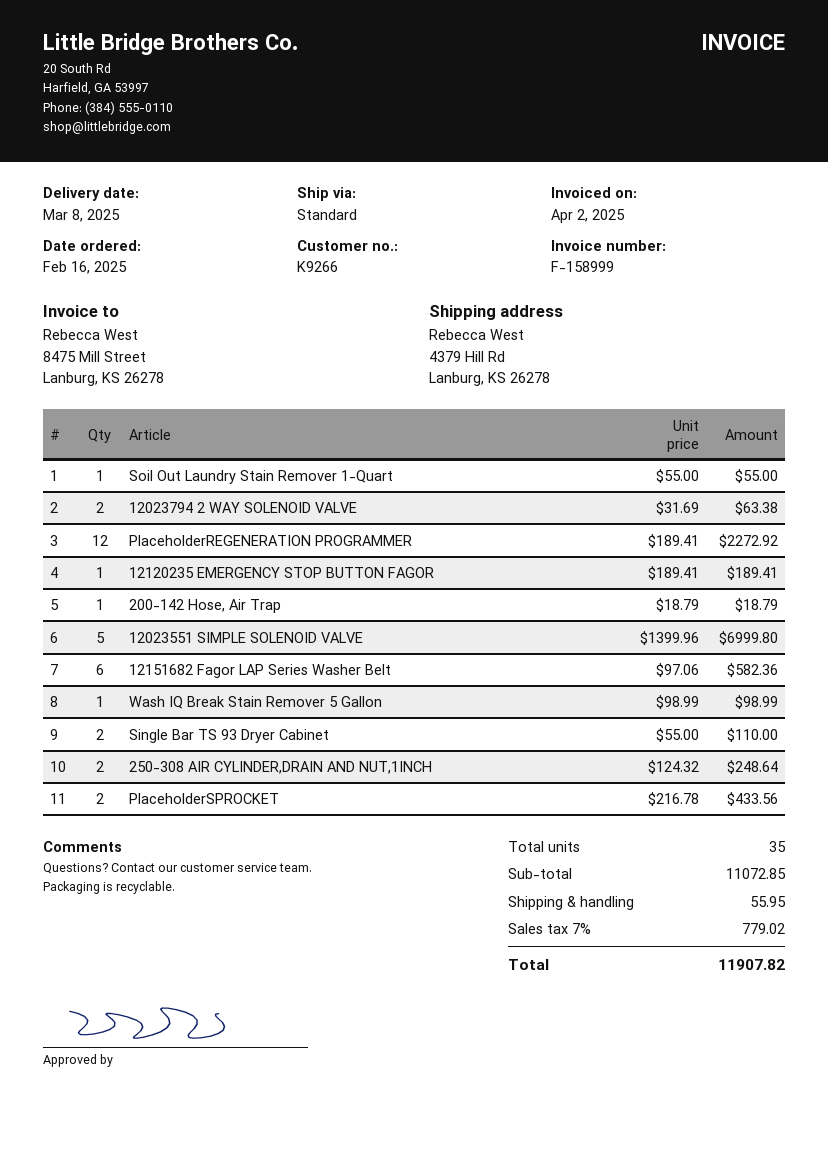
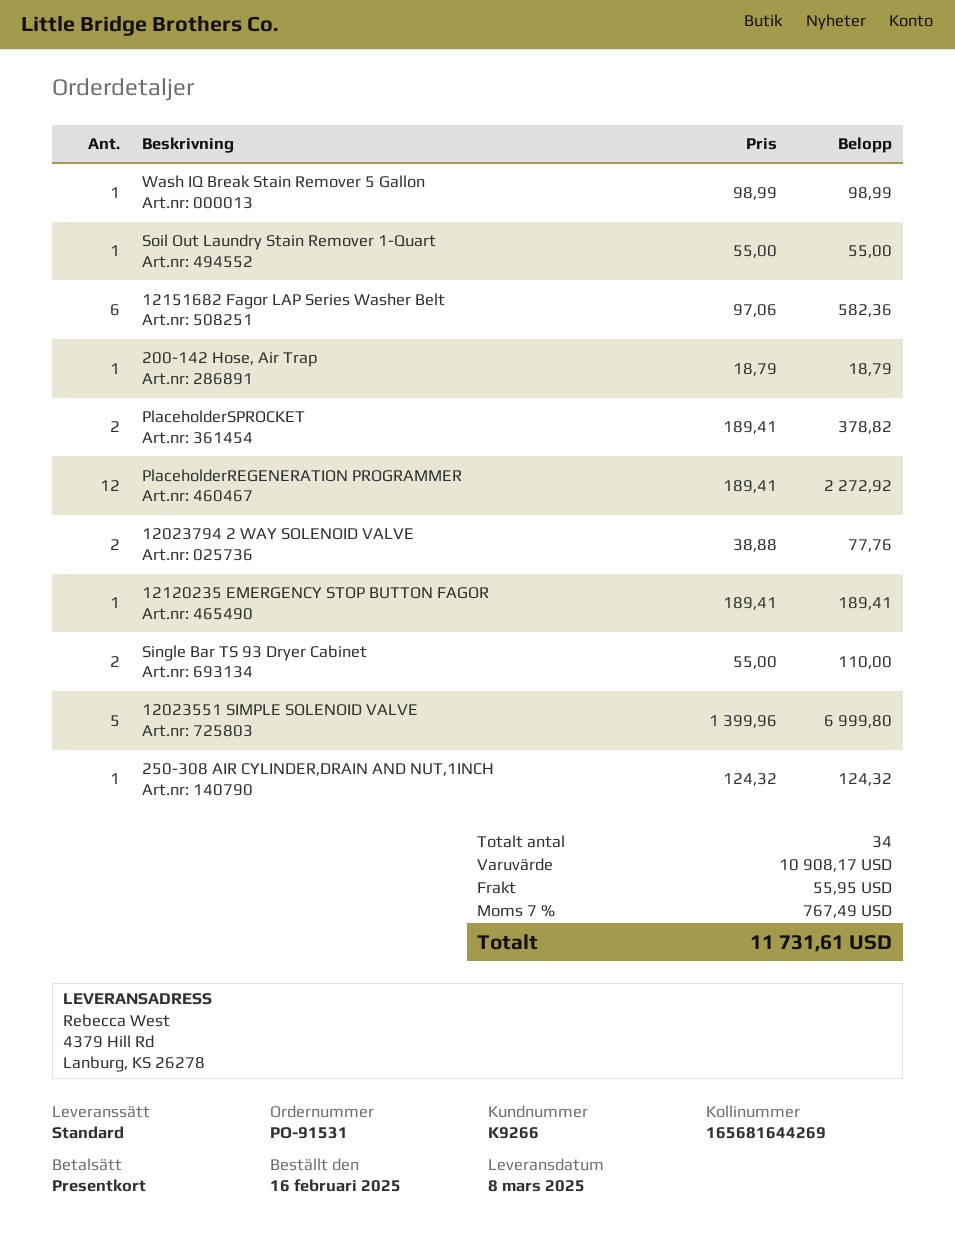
12023794 2 WAY SOLENOID VALVE: 2 x 31.69 = 63.38 -> 2 x 38.88 = 77.76
250-308 AIR CYLINDER,DRAIN AND NUT,1INCH: 2 x 124.32 = 248.64 -> 1 x 124.32 = 124.32
PlaceholderSPROCKET: 2 x 216.78 = 433.56 -> 2 x 189.41 = 378.82
total quantity: 35 -> 34
subtotal: 11072.85 -> 10908.17
tax: 7% = 779.02 -> 7% = 767.49
total: 11907.82 -> 11731.61

